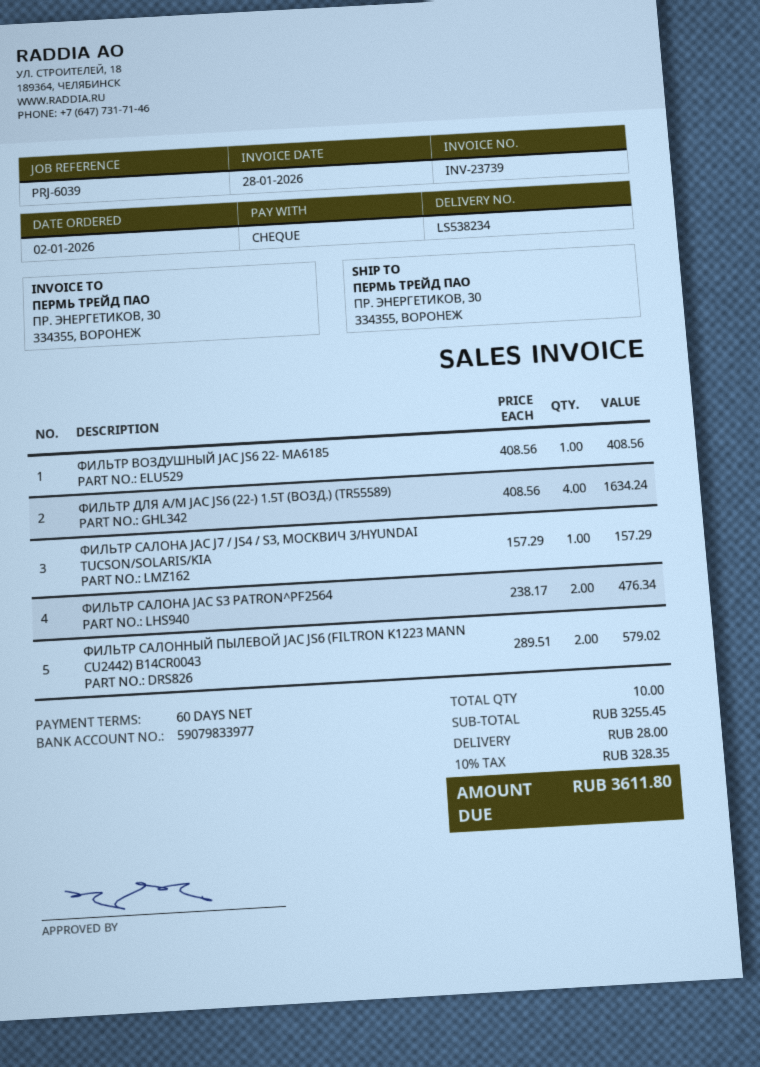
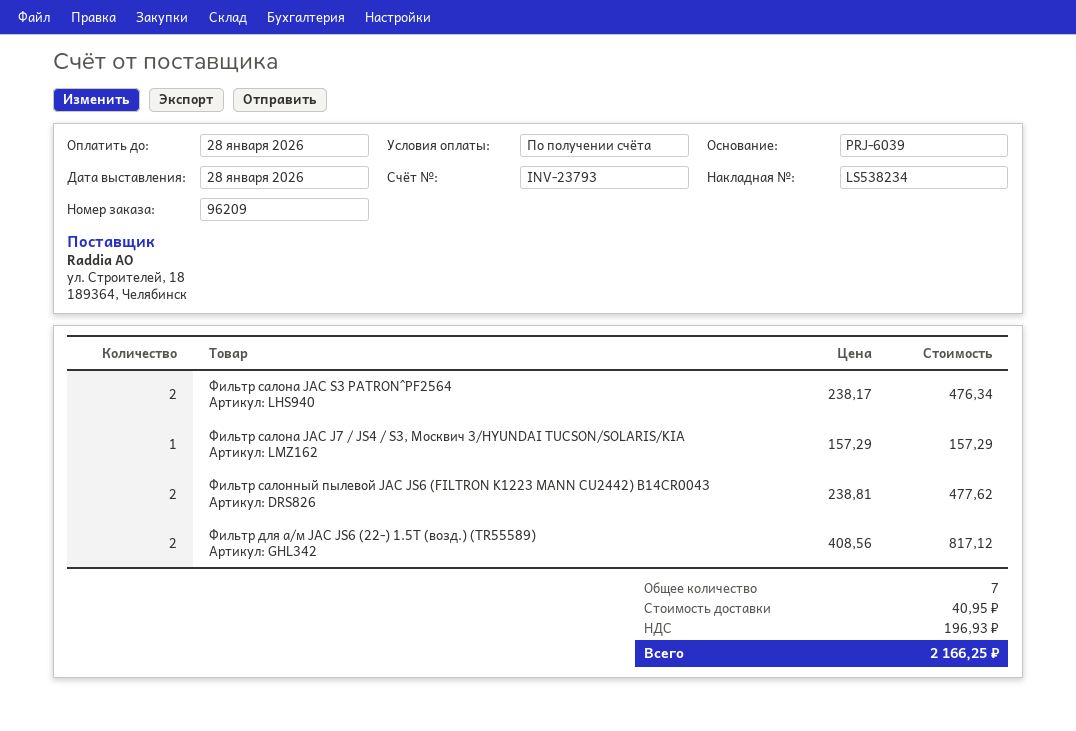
invoice number: INV-23739 -> INV-23793
payment terms: 60 days -> on receipt
ФИЛЬТР ВОЗДУШНЫЙ JAC JS6 22- MA6185: 1 x 408.56 = 408.56 -> none
ФИЛЬТР ДЛЯ А/М JAC JS6 (22-) 1.5T (ВОЗД.) (TR55589): 4 x 408.56 = 1634.24 -> 2 x 408.56 = 817.12
ФИЛЬТР САЛОННЫЙ ПЫЛЕВОЙ JAC JS6 (FILTRON K1223 MANN CU2442) B14CR0043: 2 x 289.51 = 579.02 -> 2 x 238.81 = 477.62
total quantity: 10 -> 7
shipping: 28.00 -> 40.95
tax: 328.35 -> 196.93
total: 3611.80 -> 2166.25

